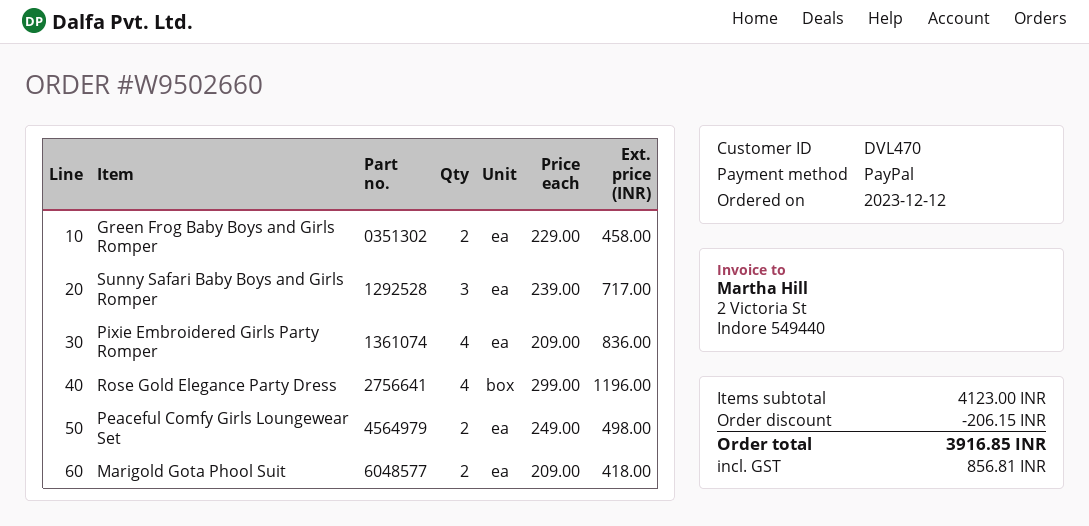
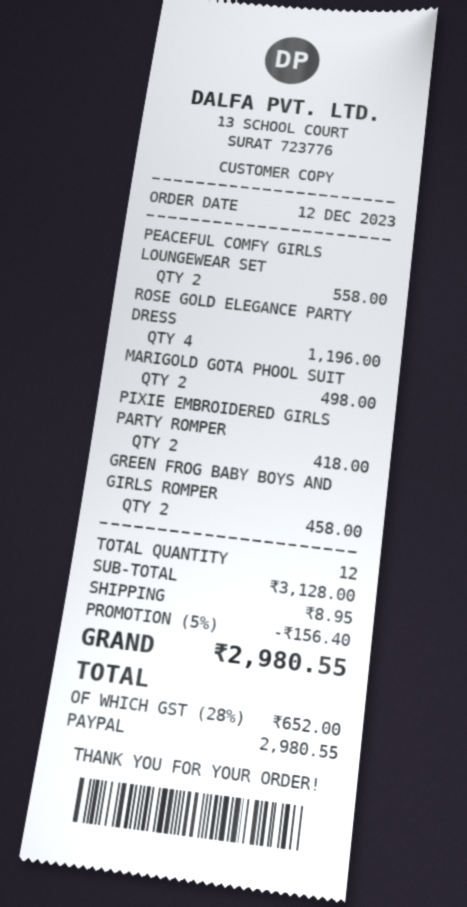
Sunny Safari Baby Boys and Girls Romper: 3 for 717.00 -> none
Pixie Embroidered Girls Party Romper: 4 for 836.00 -> 2 for 418.00
Peaceful Comfy Girls Loungewear Set: 2 for 498.00 -> 2 for 558.00
Marigold Gota Phool Suit: 2 for 418.00 -> 2 for 498.00
subtotal: 4123.00 -> 3128.00
discount: 206.15 -> 156.40
shipping: none -> 8.95
tax: 856.81 -> 652.00
total: 3916.85 -> 2980.55

